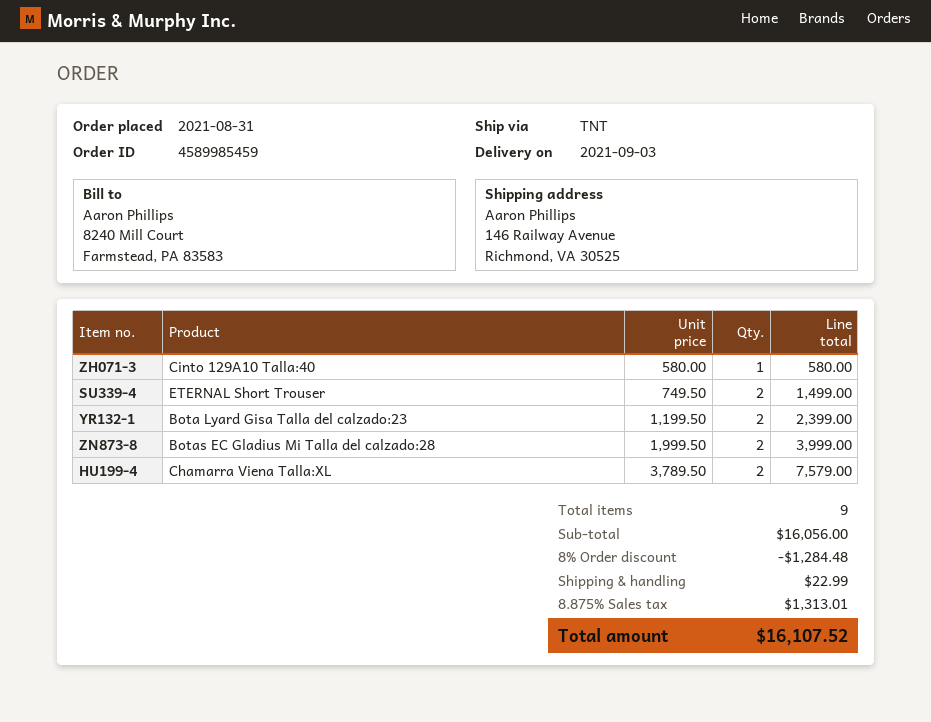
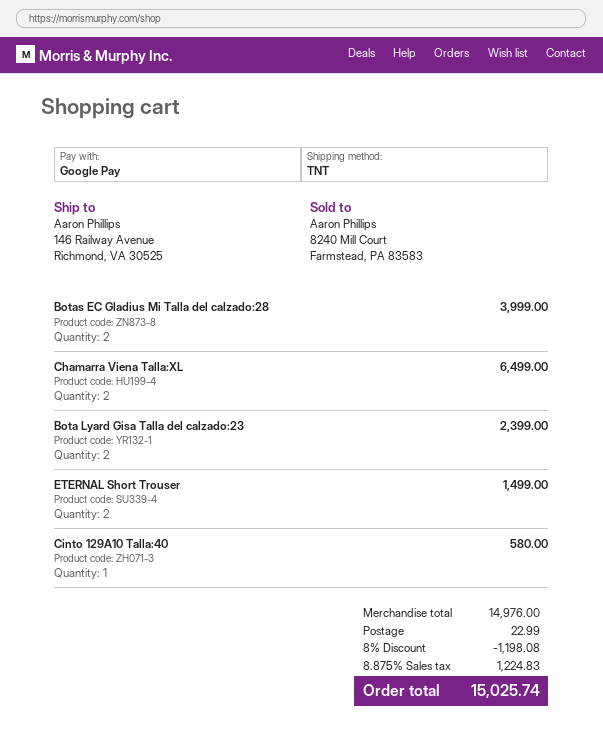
Chamarra Viena Talla:XL: 2 for 7579.00 -> 2 for 6499.00
subtotal: 16056.00 -> 14976.00
discount: 8% = 1284.48 -> 8% = 1198.08
tax: 8.875% = 1313.01 -> 8.875% = 1224.83
total: 16107.52 -> 15025.74

